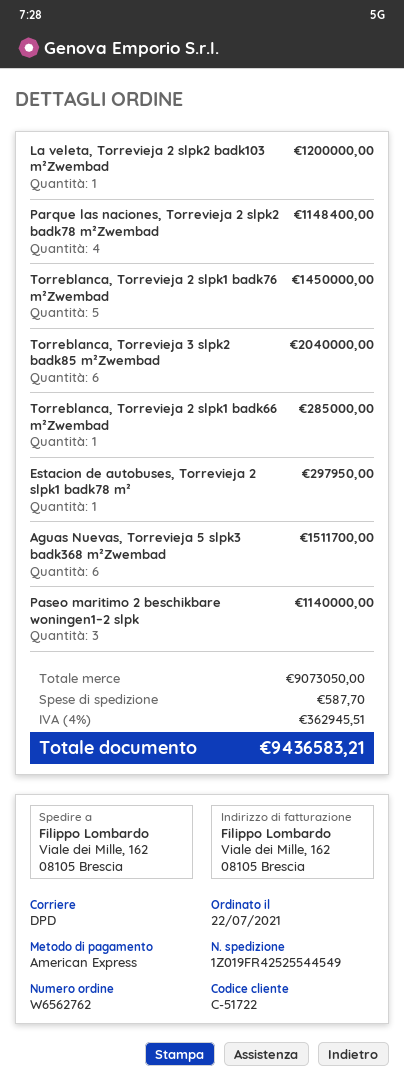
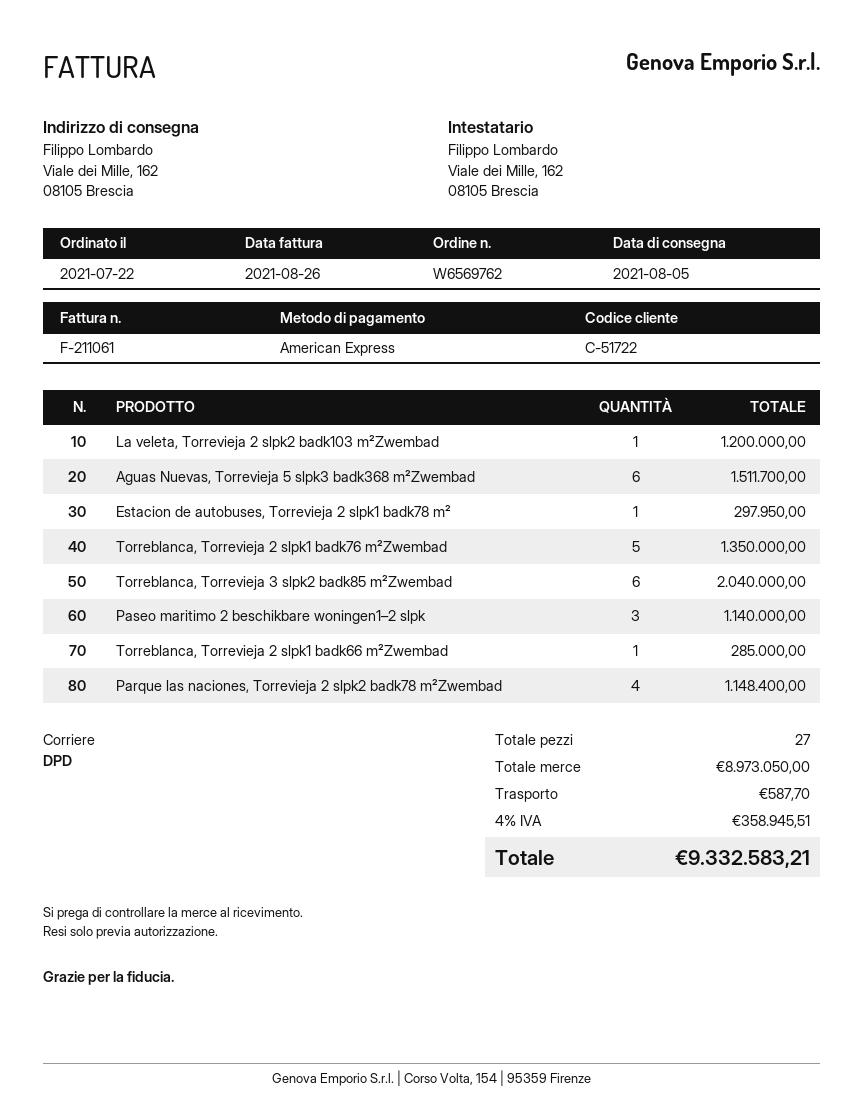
order number: W6562762 -> W6569762
Torreblanca, Torrevieja 2 slpk1 badk76 m²Zwembad: 5 for 1450000.00 -> 5 for 1350000.00
subtotal: 9073050.00 -> 8973050.00
tax: 4% = 362945.51 -> 4% = 358945.51
total: 9436583.21 -> 9332583.21

